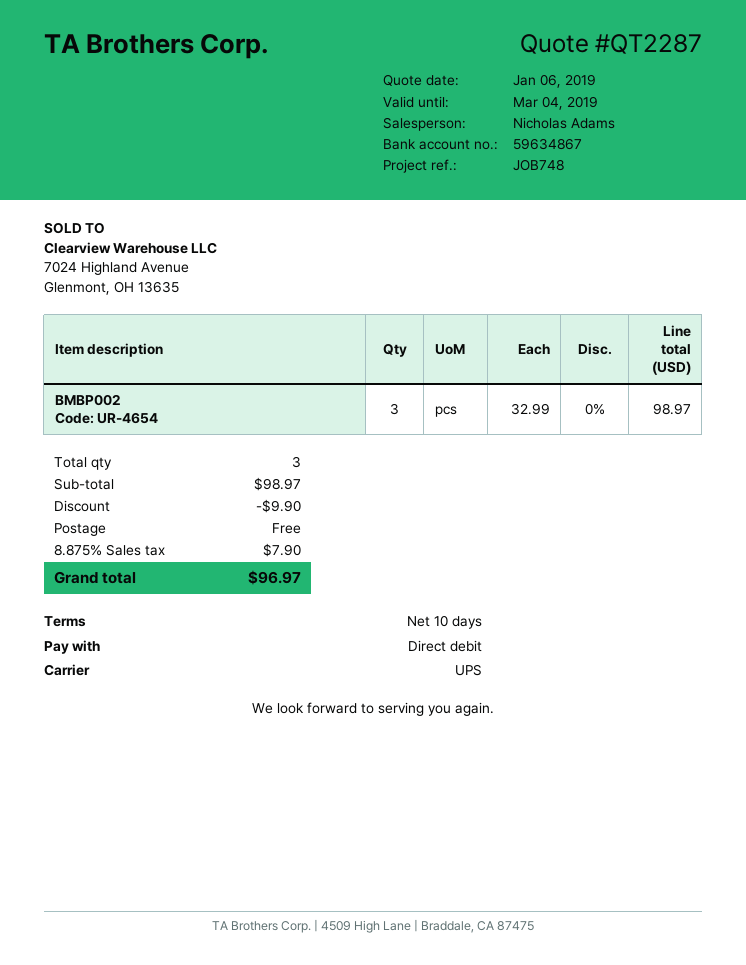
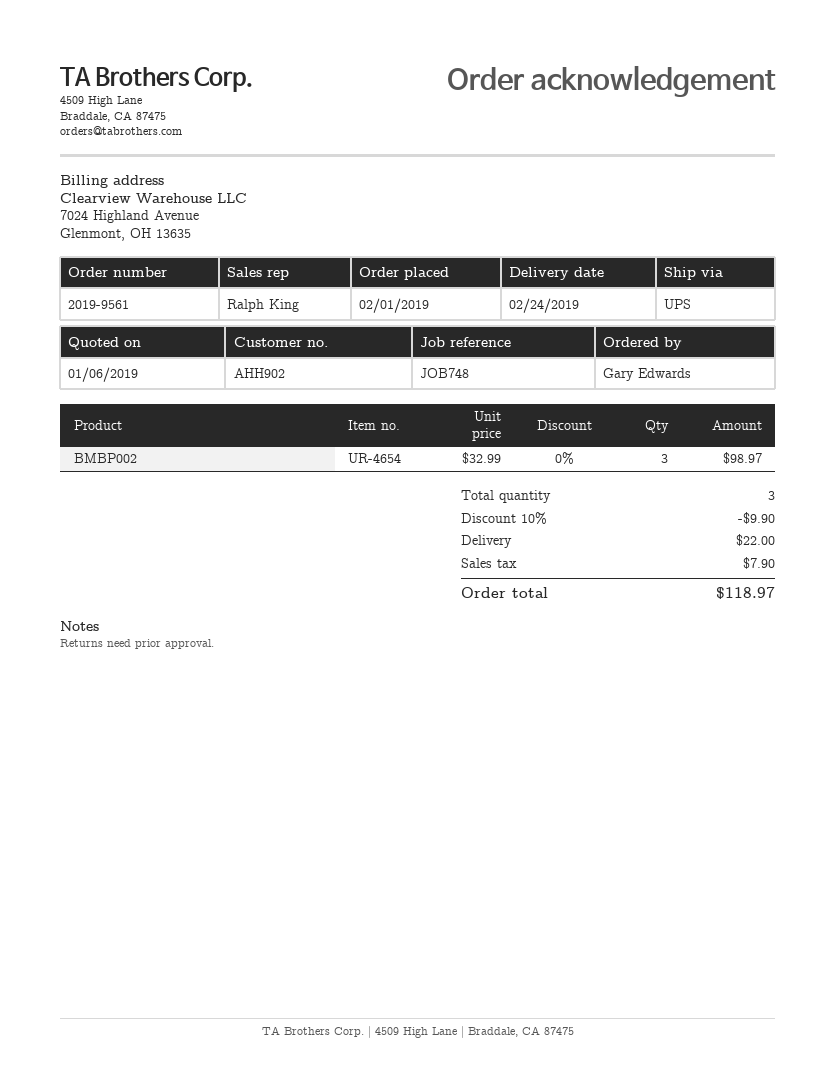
sales rep: Nicholas Adams -> Ralph King
shipping: 0.00 -> 22.00
total: 96.97 -> 118.97

